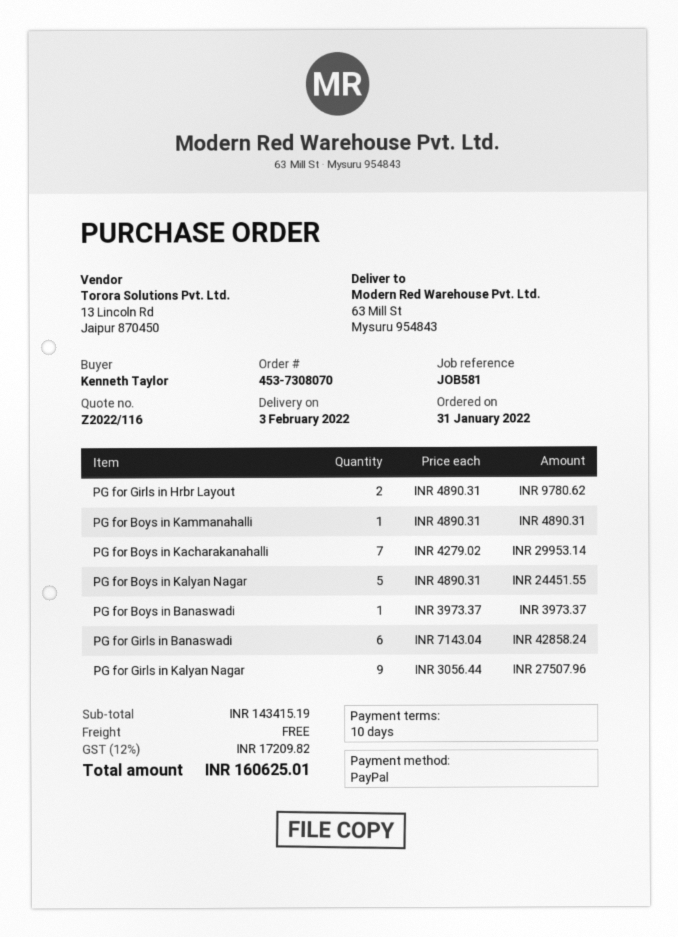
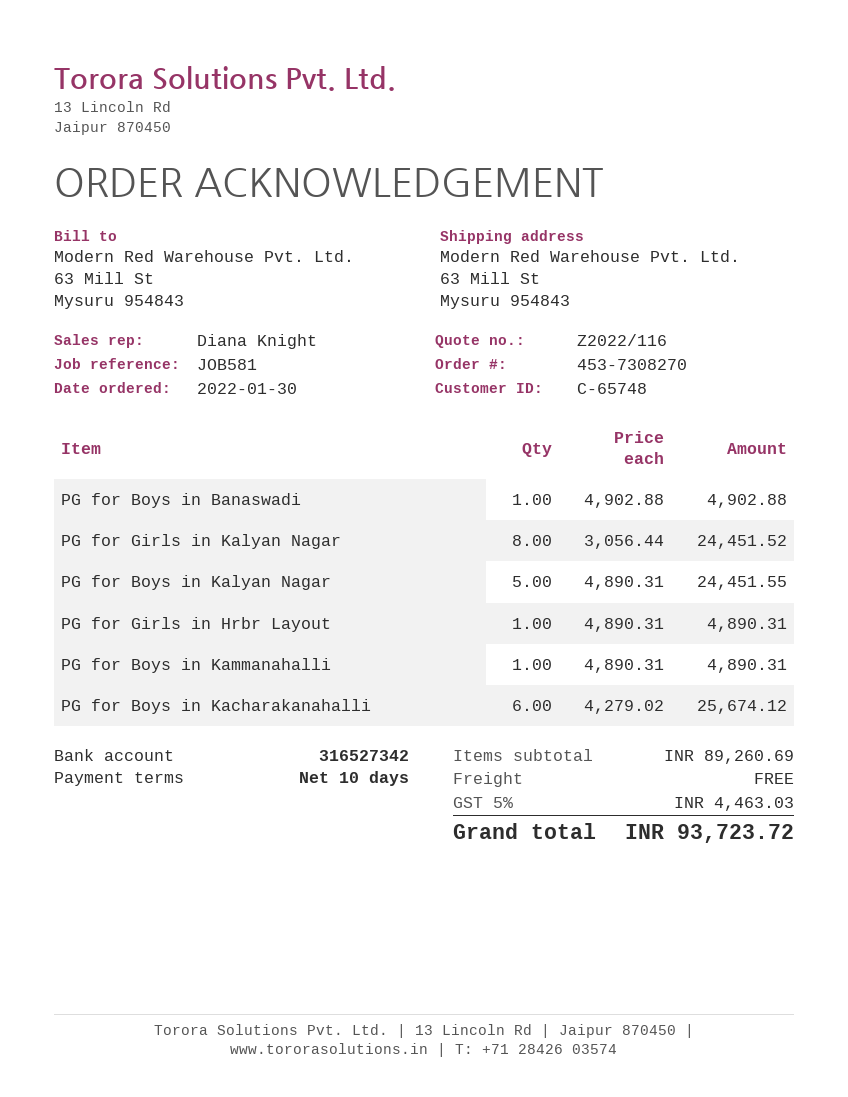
order number: 453-7308070 -> 453-7308270
order date: 2022-01-31 -> 2022-01-30
PG for Girls in Hrbr Layout: 2 x 4890.31 = 9780.62 -> 1 x 4890.31 = 4890.31
PG for Boys in Kacharakanahalli: 7 x 4279.02 = 29953.14 -> 6 x 4279.02 = 25674.12
PG for Boys in Banaswadi: 1 x 3973.37 = 3973.37 -> 1 x 4902.88 = 4902.88
PG for Girls in Banaswadi: 6 x 7143.04 = 42858.24 -> none
PG for Girls in Kalyan Nagar: 9 x 3056.44 = 27507.96 -> 8 x 3056.44 = 24451.52
subtotal: 143415.19 -> 89260.69
tax: 12% = 17209.82 -> 5% = 4463.03
total: 160625.01 -> 93723.72

